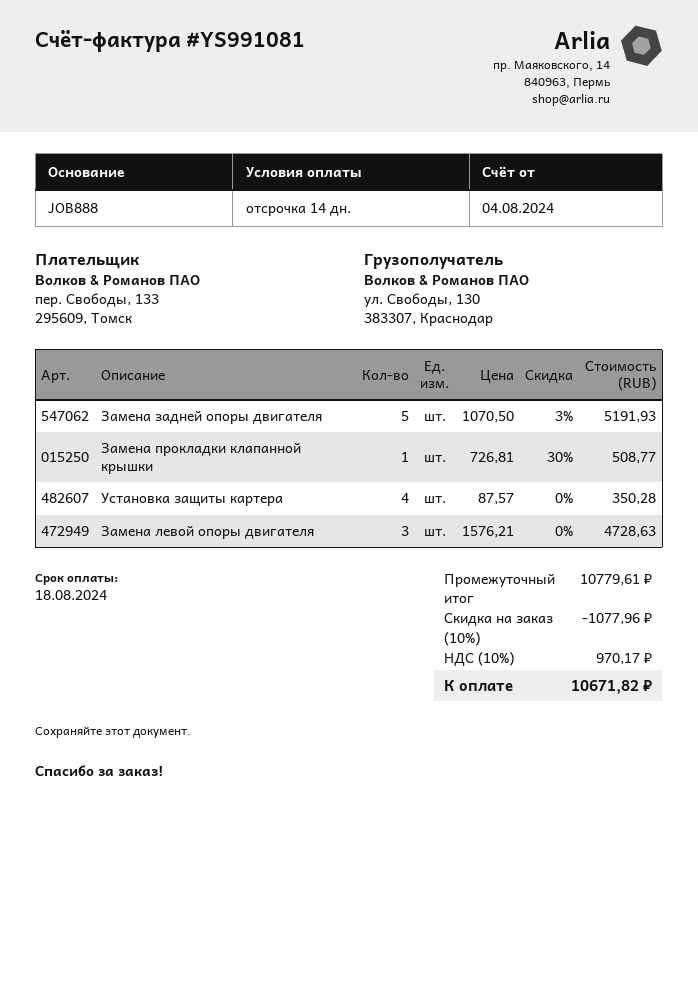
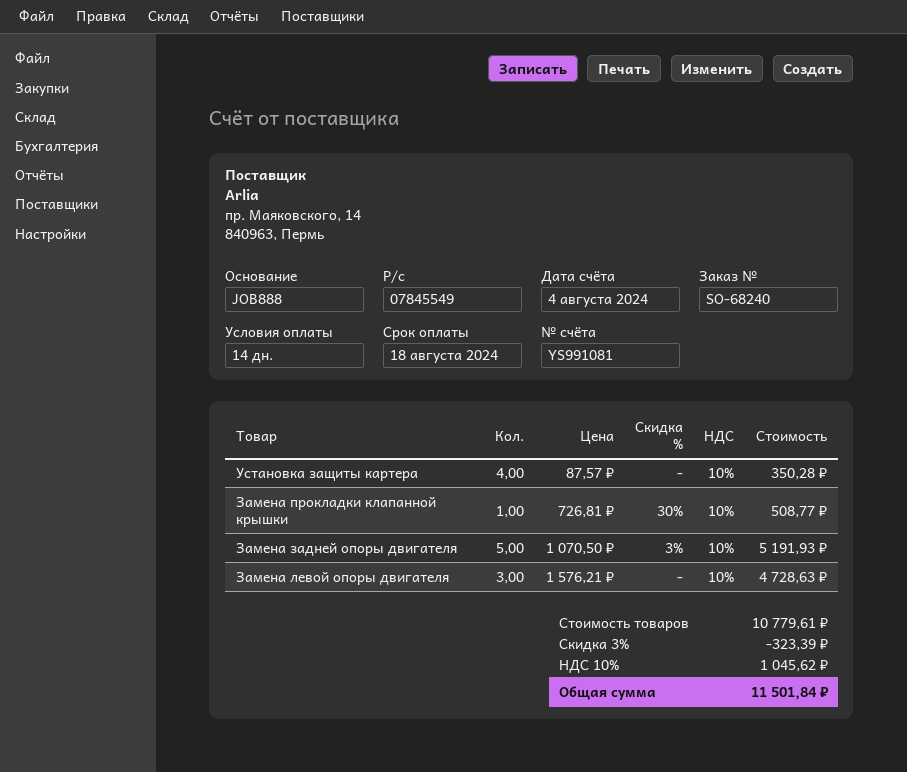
discount: 10% = 1077.96 -> 3% = 323.39
tax: 10% = 970.17 -> 10% = 1045.62
total: 10671.82 -> 11501.84

